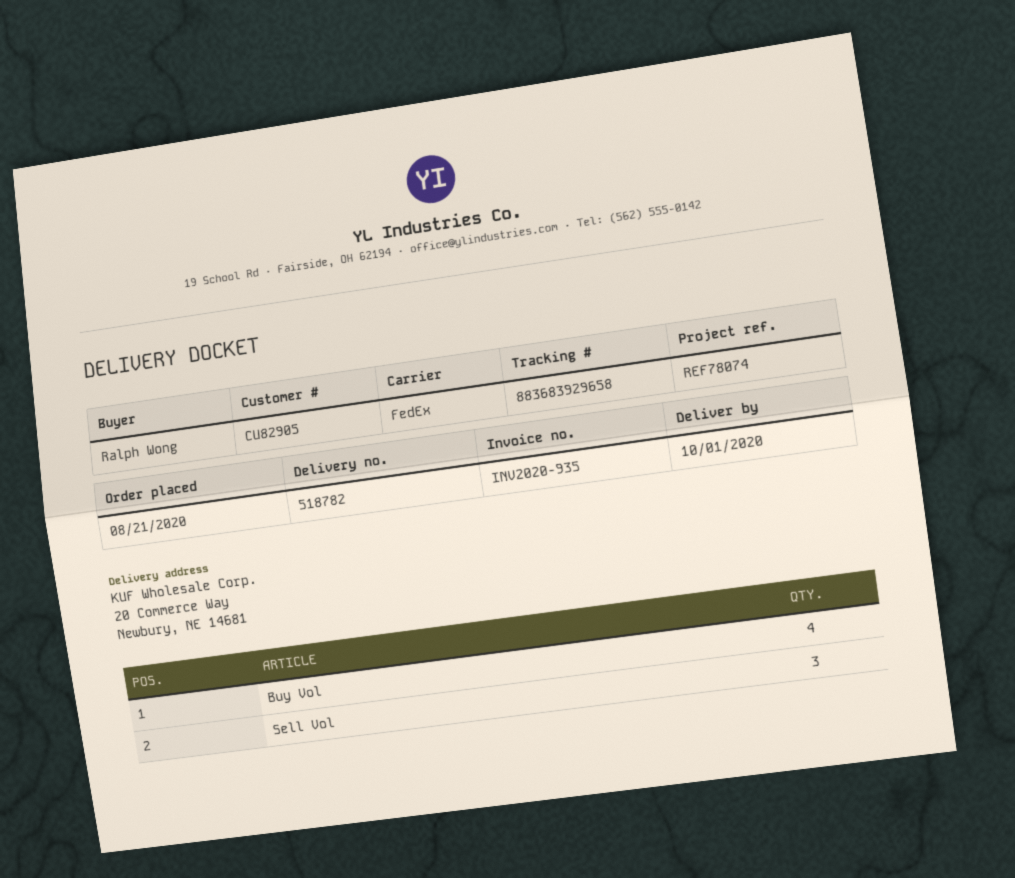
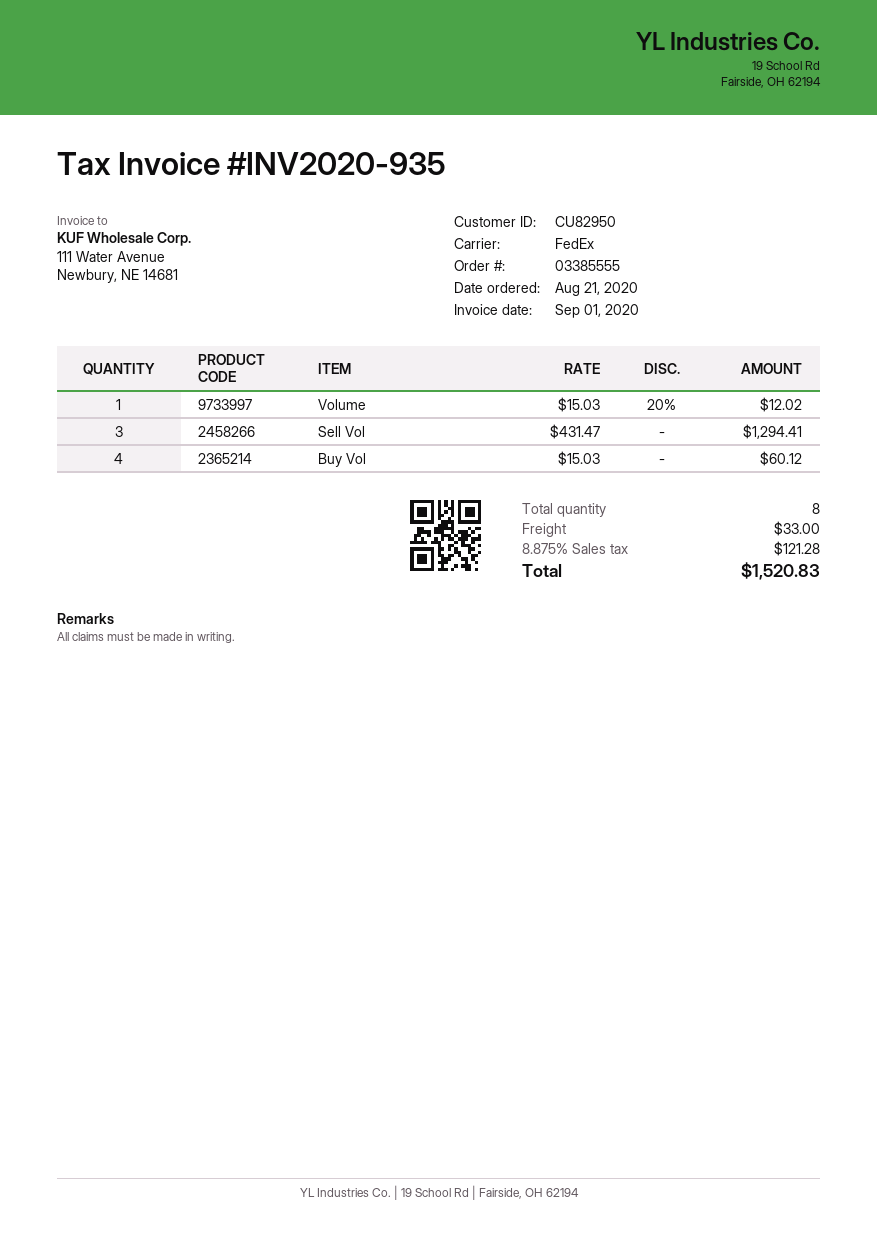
customer number: CU82905 -> CU82950
Volume: none -> 1

